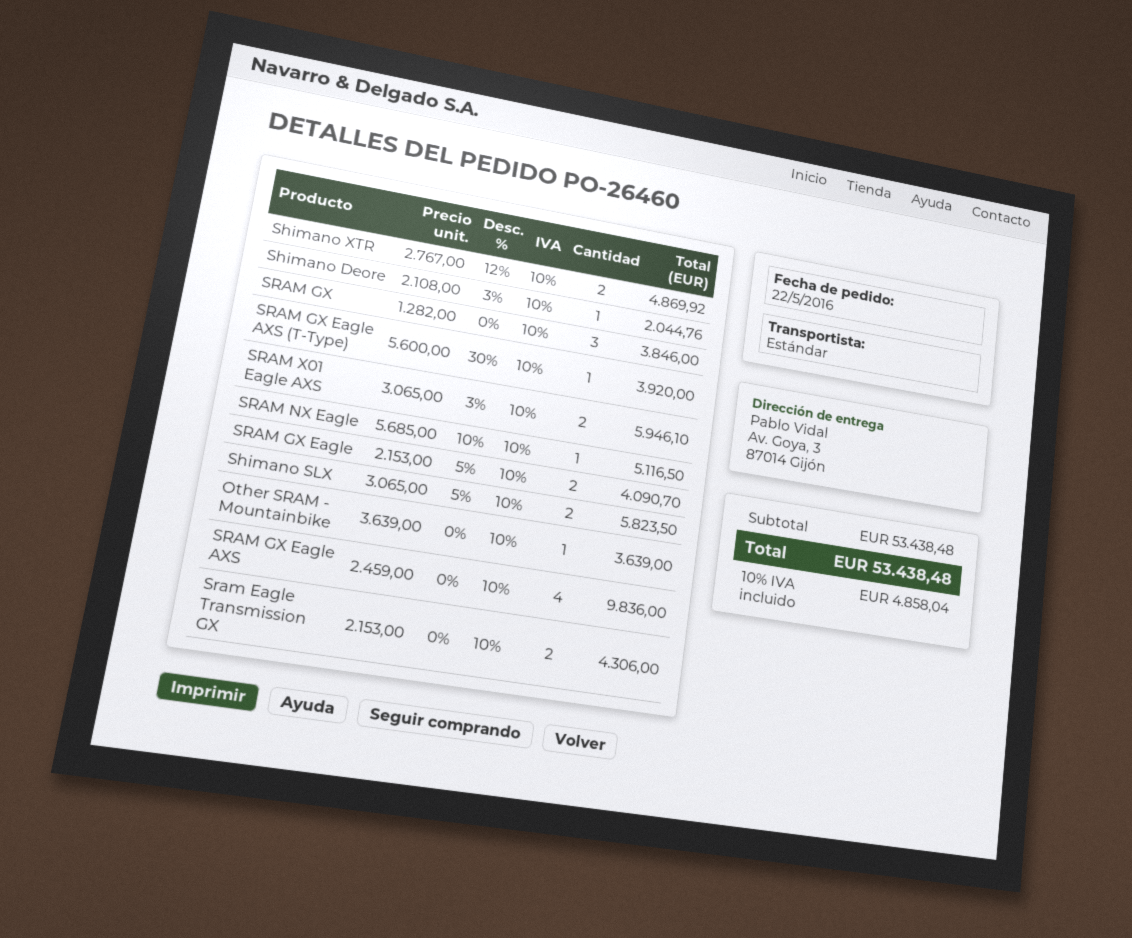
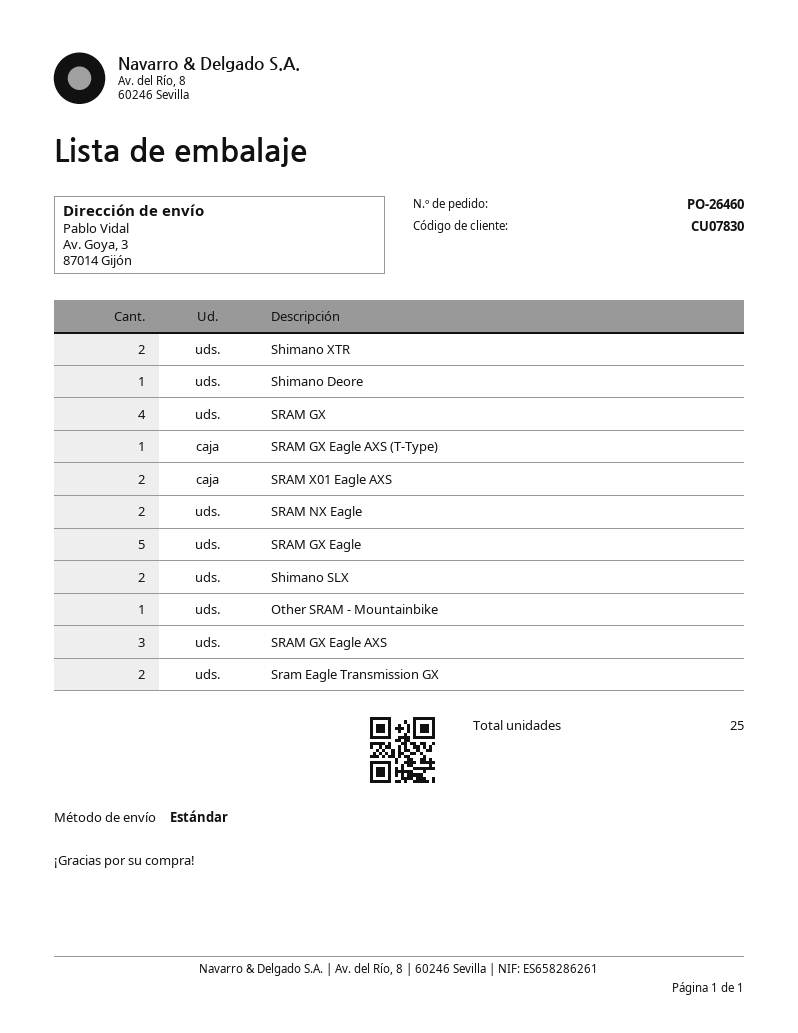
SRAM GX: 3 -> 4
SRAM NX Eagle: 1 -> 2
SRAM GX Eagle: 2 -> 5
SRAM GX Eagle AXS: 4 -> 3

